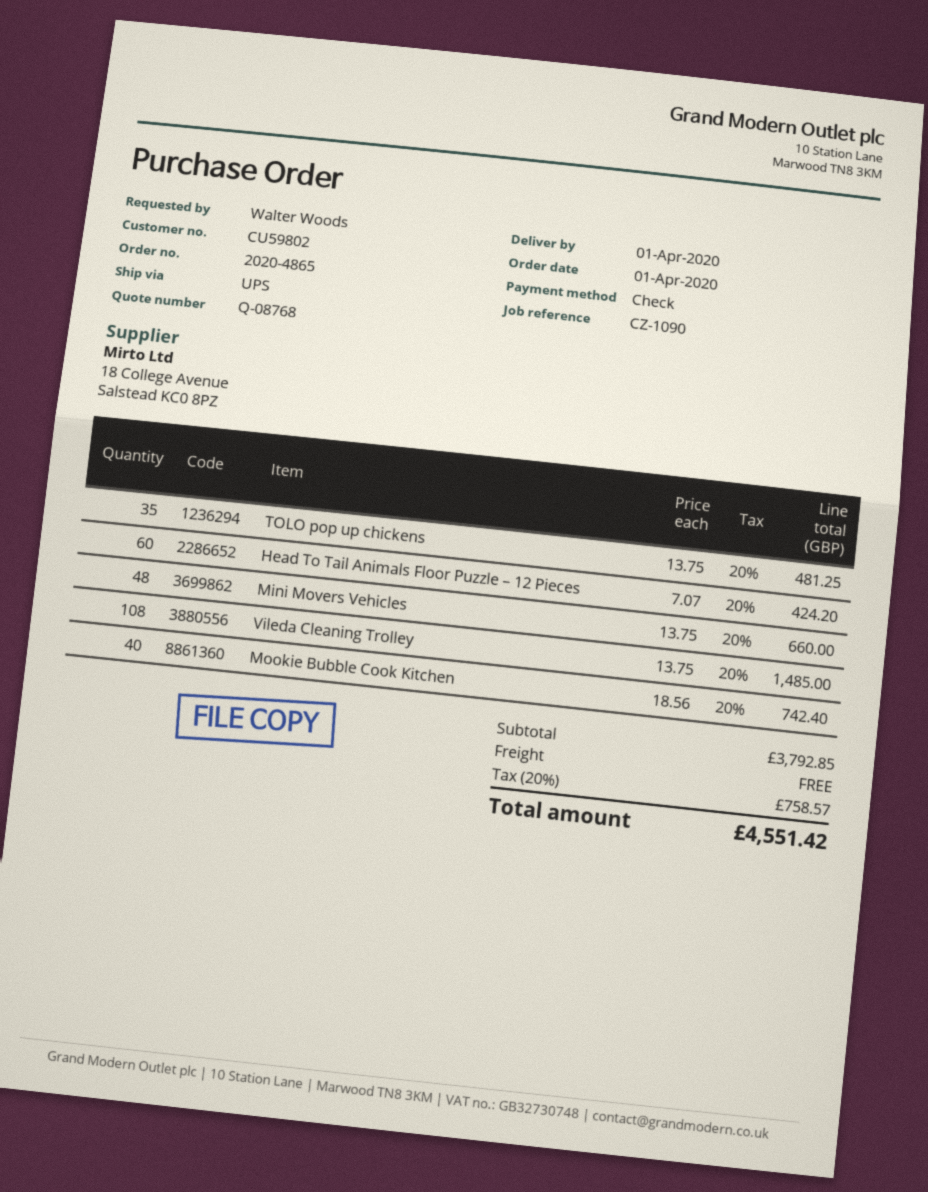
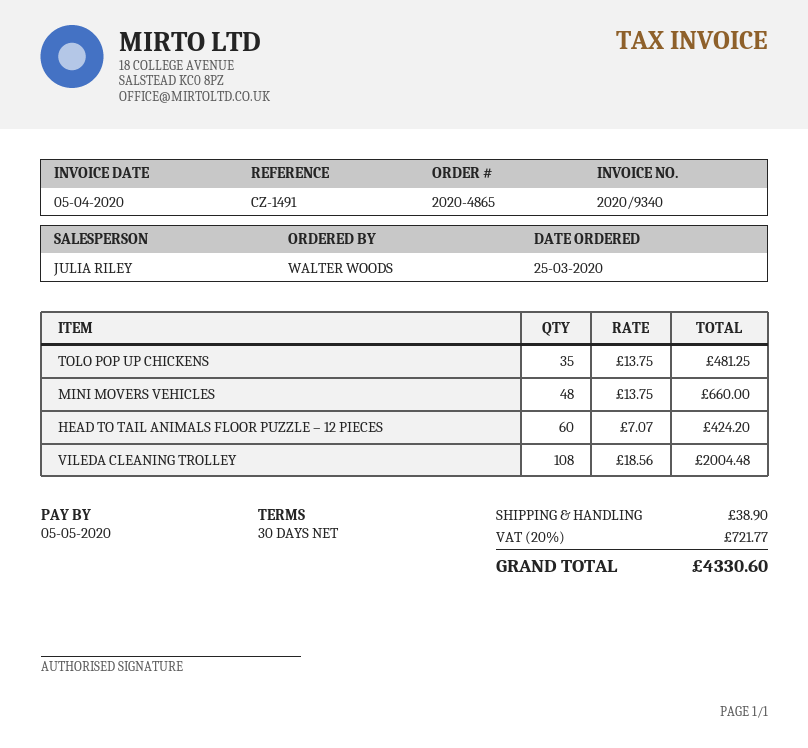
order date: 2020-04-01 -> 2020-03-25
reference: CZ-1090 -> CZ-1491
Vileda Cleaning Trolley: 108 x 13.75 = 1485.00 -> 108 x 18.56 = 2004.48
Mookie Bubble Cook Kitchen: 40 x 18.56 = 742.40 -> none
shipping: 0.00 -> 38.90
tax: 20% = 758.57 -> 20% = 721.77
total: 4551.42 -> 4330.60

